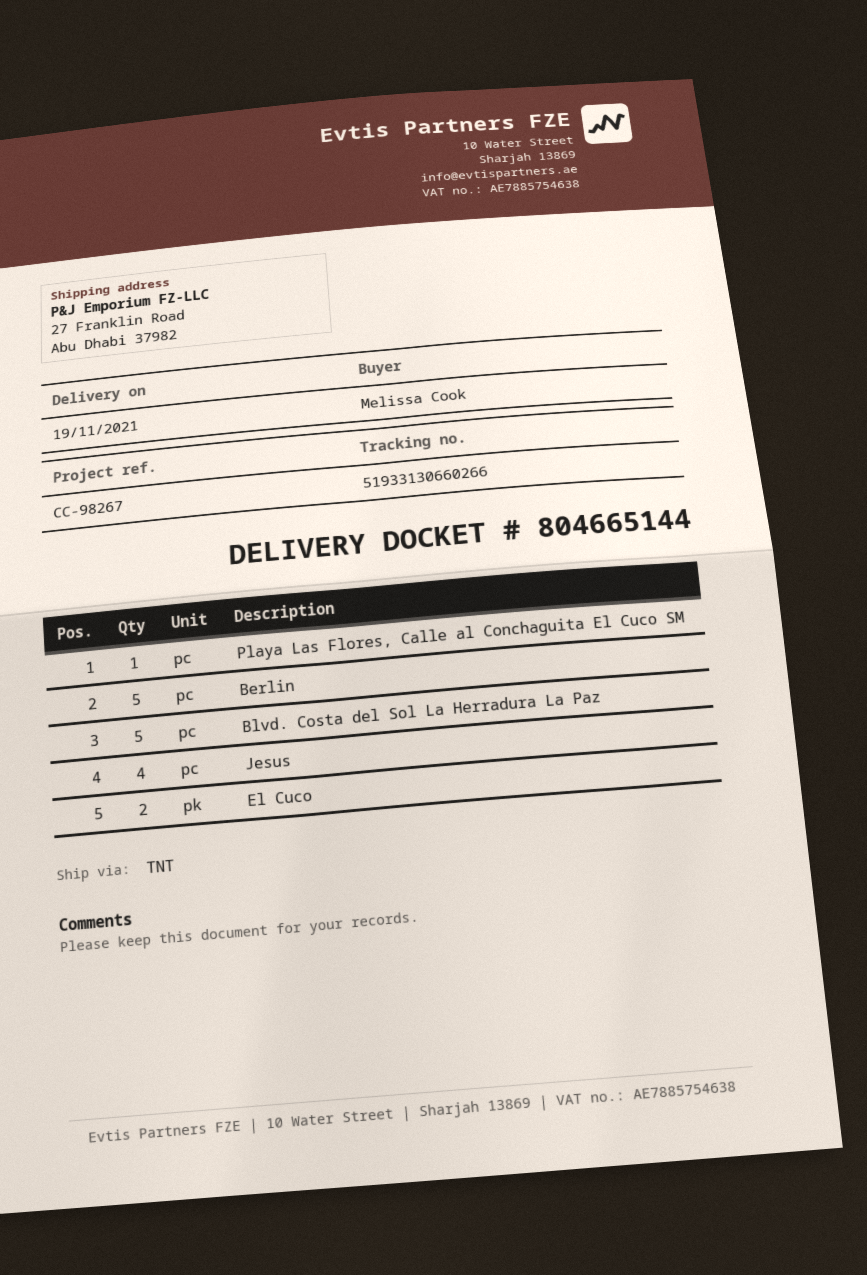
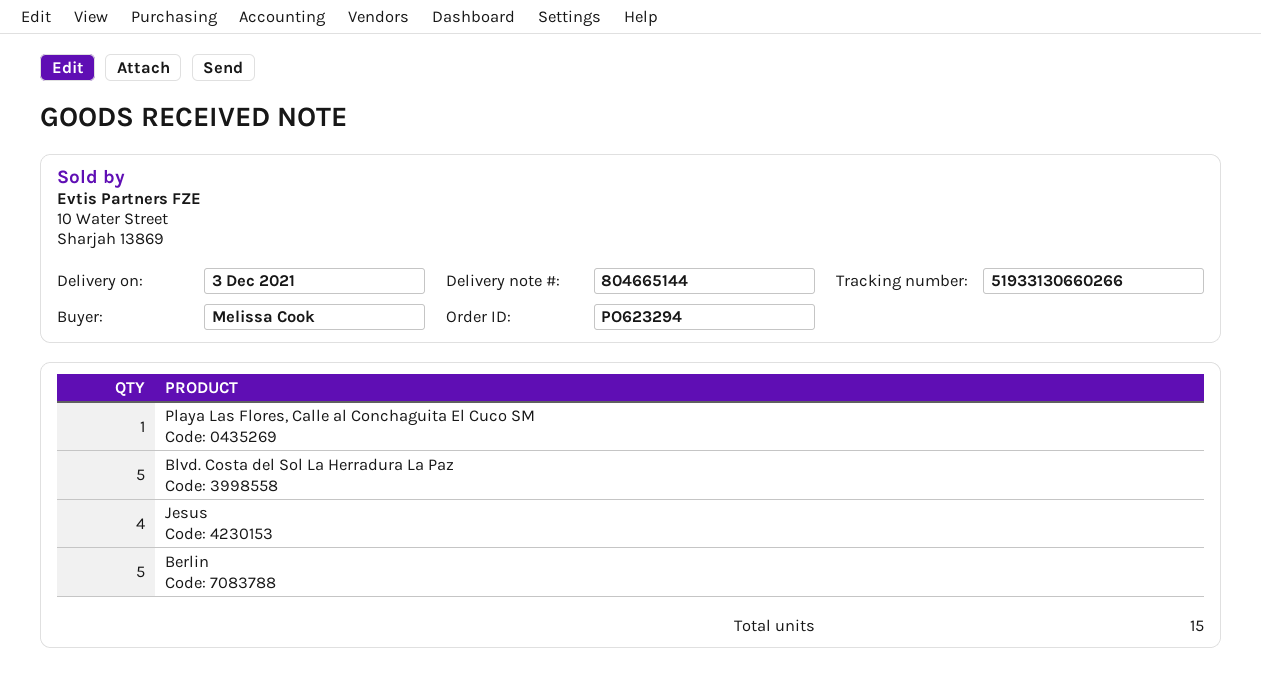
delivery date: 2021-11-19 -> 2021-12-03
El Cuco: 2 -> none

